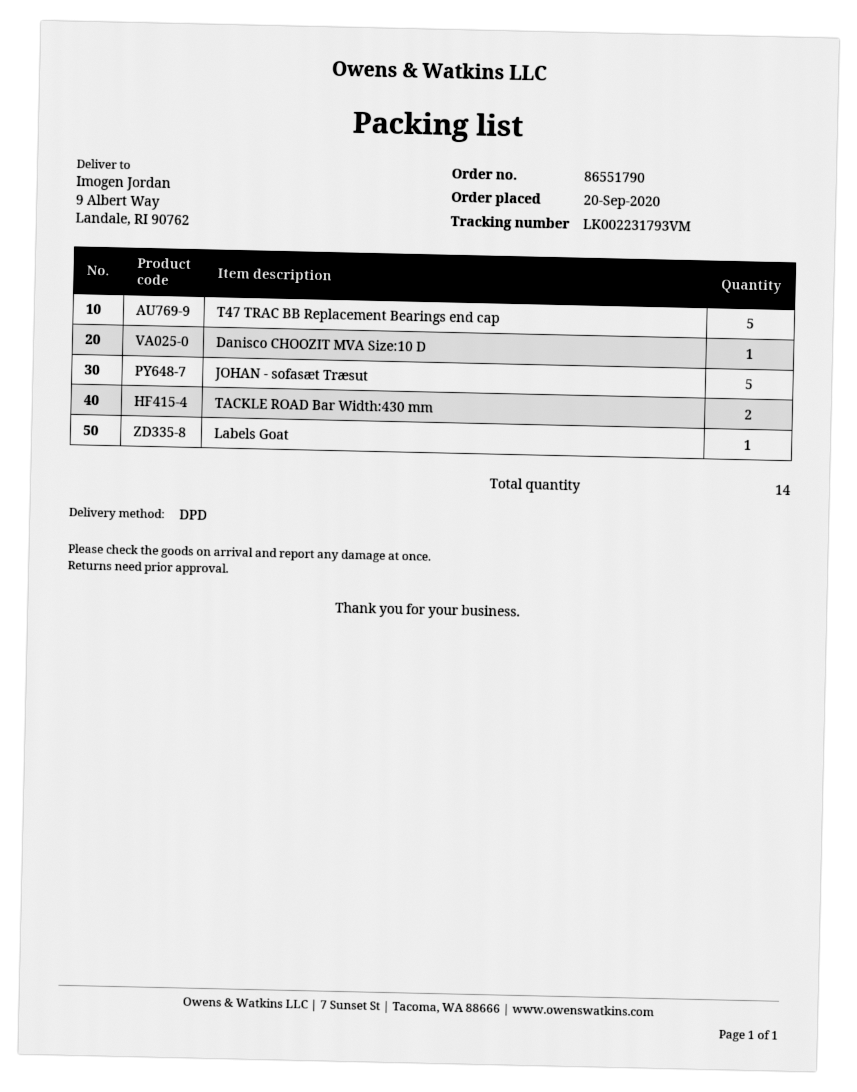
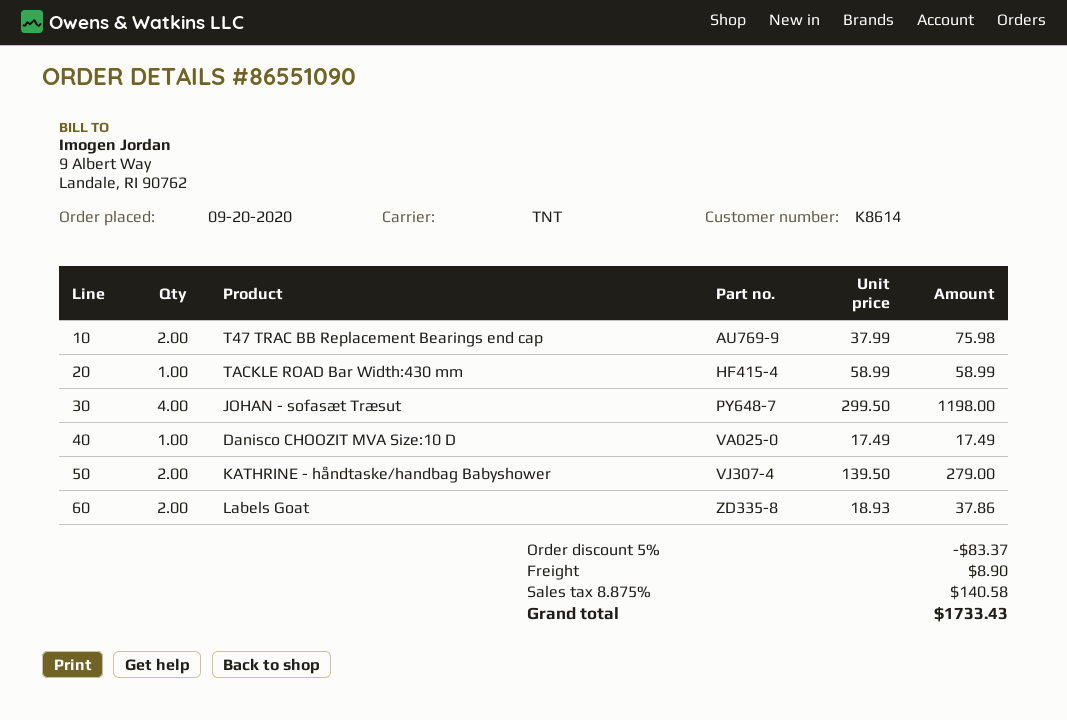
order number: 86551790 -> 86551090
shipping method: DPD -> TNT
T47 TRAC BB Replacement Bearings end cap: 5 -> 2
JOHAN - sofasæt Træsut: 5 -> 4
TACKLE ROAD Bar Width:430 mm: 2 -> 1
Labels Goat: 1 -> 2
KATHRINE - håndtaske/handbag Babyshower: none -> 2

